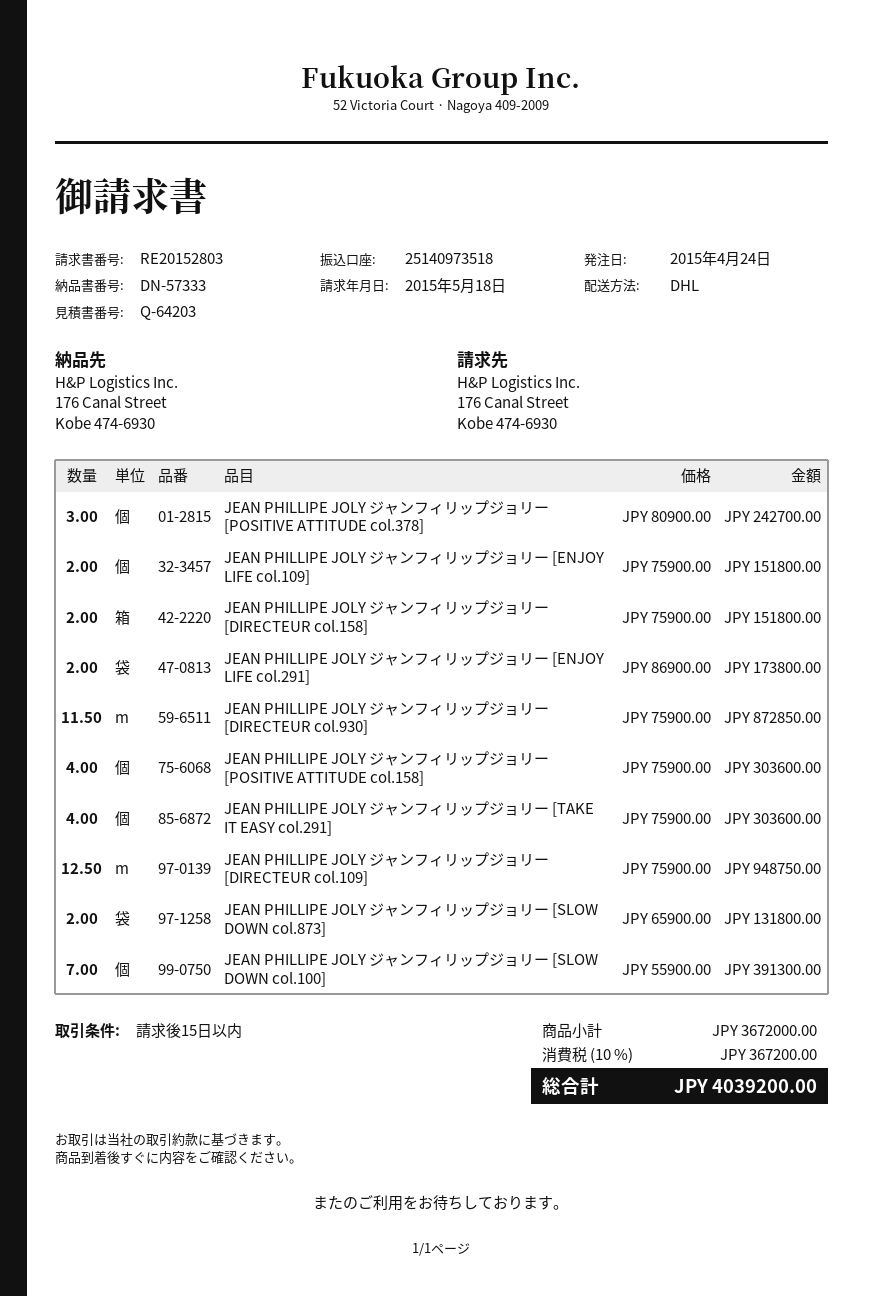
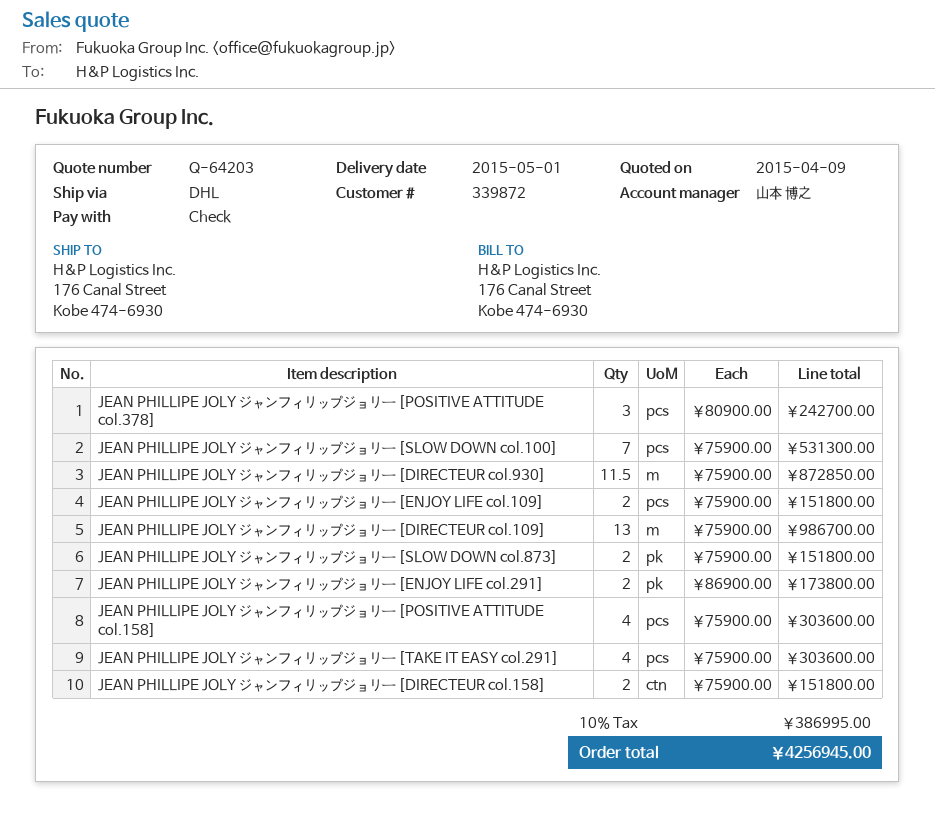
JEAN PHILLIPE JOLY ジャンフィリップジョリー [DIRECTEUR col.109]: 12.5 x 75900.00 = 948750.00 -> 13 x 75900.00 = 986700.00
JEAN PHILLIPE JOLY ジャンフィリップジョリー [SLOW DOWN col.873]: 2 x 65900.00 = 131800.00 -> 2 x 75900.00 = 151800.00
JEAN PHILLIPE JOLY ジャンフィリップジョリー [SLOW DOWN col.100]: 7 x 55900.00 = 391300.00 -> 7 x 75900.00 = 531300.00
tax: 10% = 367200.00 -> 10% = 386995.00
total: 4039200.00 -> 4256945.00

